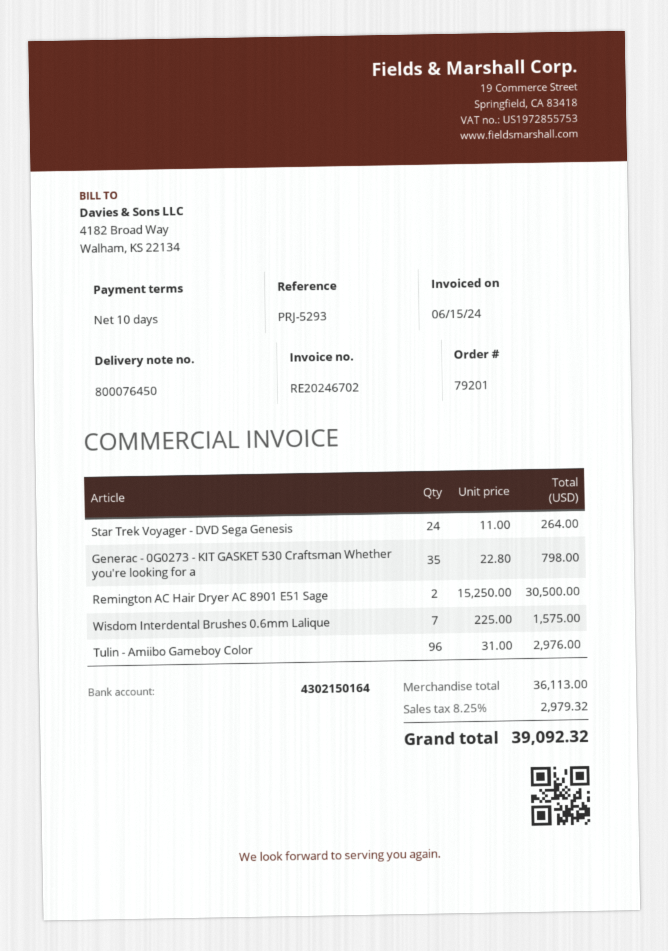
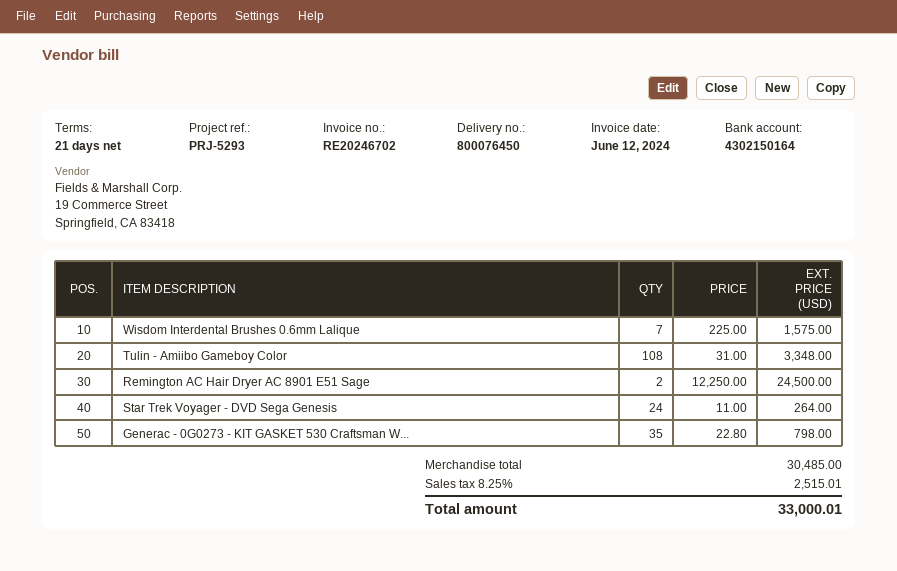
invoice date: 2024-06-15 -> 2024-06-12
payment terms: 10 days -> 21 days
Remington AC Hair Dryer AC 8901 E51 Sage: 2 x 15250.00 = 30500.00 -> 2 x 12250.00 = 24500.00
Tulin - Amiibo Gameboy Color: 96 x 31.00 = 2976.00 -> 108 x 31.00 = 3348.00
subtotal: 36113.00 -> 30485.00
tax: 8.25% = 2979.32 -> 8.25% = 2515.01
total: 39092.32 -> 33000.01

